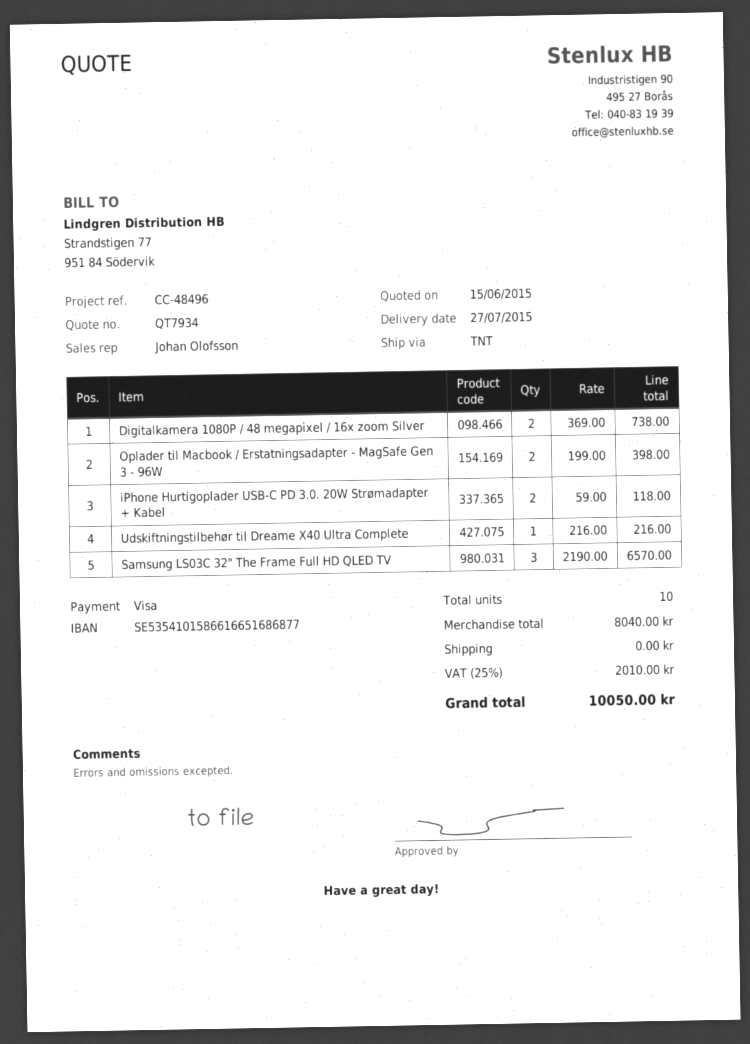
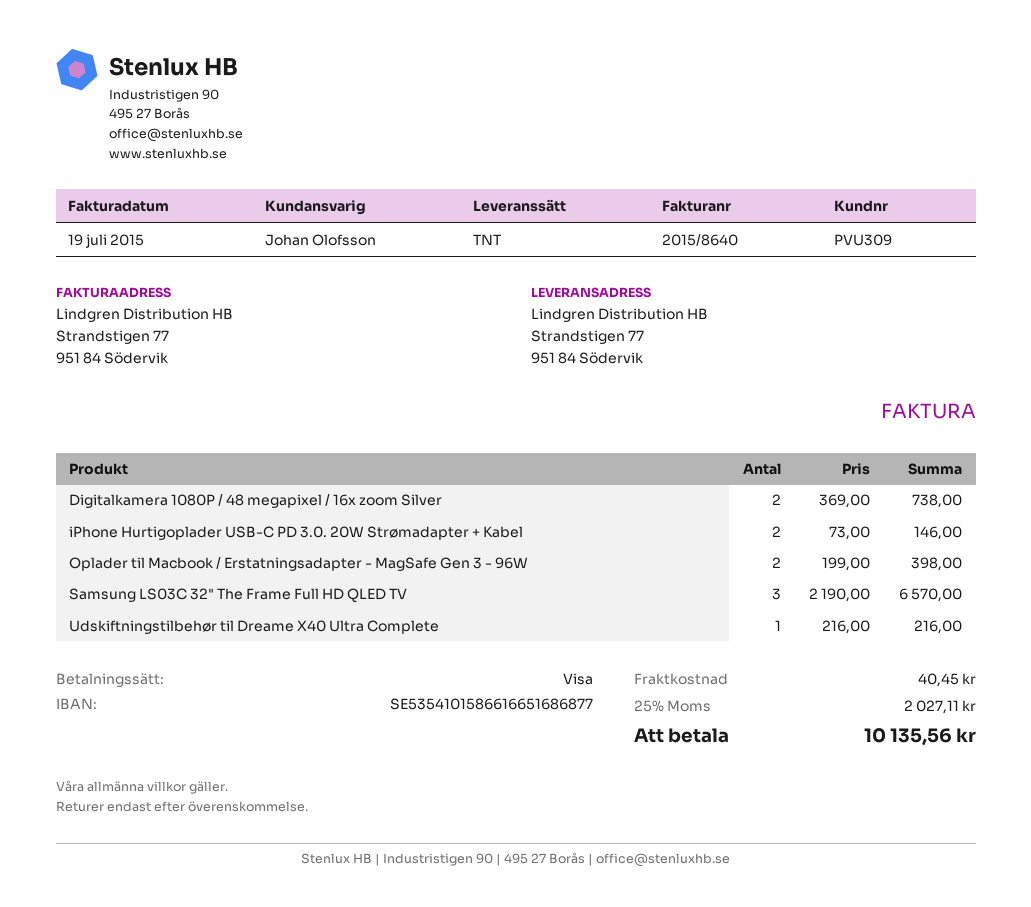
iPhone Hurtigoplader USB-C PD 3.0. 20W Strømadapter + Kabel: 2 x 59.00 = 118.00 -> 2 x 73.00 = 146.00
shipping: 0.00 -> 40.45
tax: 25% = 2010.00 -> 25% = 2027.11
total: 10050.00 -> 10135.56

